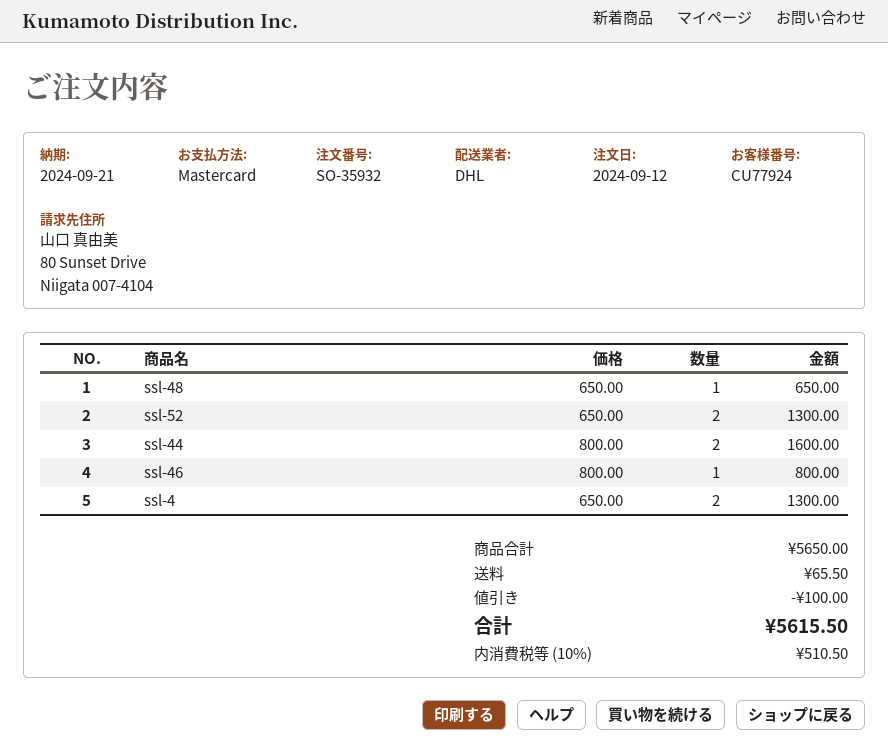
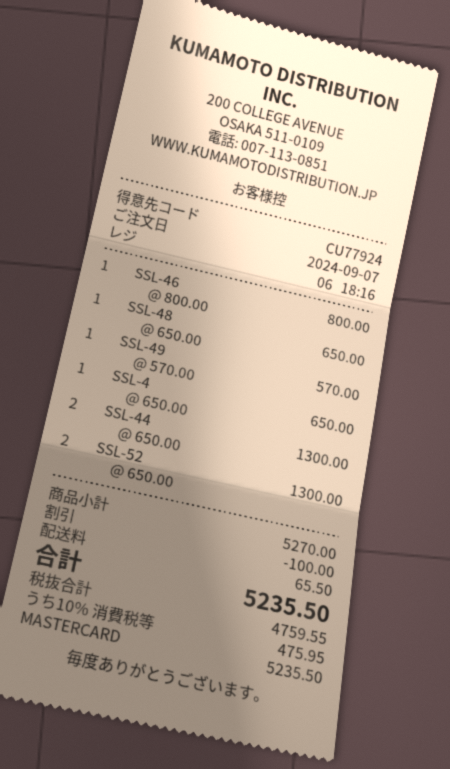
order date: 2024-09-12 -> 2024-09-07
ssl-44: 2 x 800.00 = 1600.00 -> 2 x 650.00 = 1300.00
ssl-4: 2 x 650.00 = 1300.00 -> 1 x 650.00 = 650.00
SSL-49: none -> 1 x 570.00 = 570.00
subtotal: 5650.00 -> 5270.00
tax: 10% = 510.50 -> 10% = 475.95
total: 5615.50 -> 5235.50

